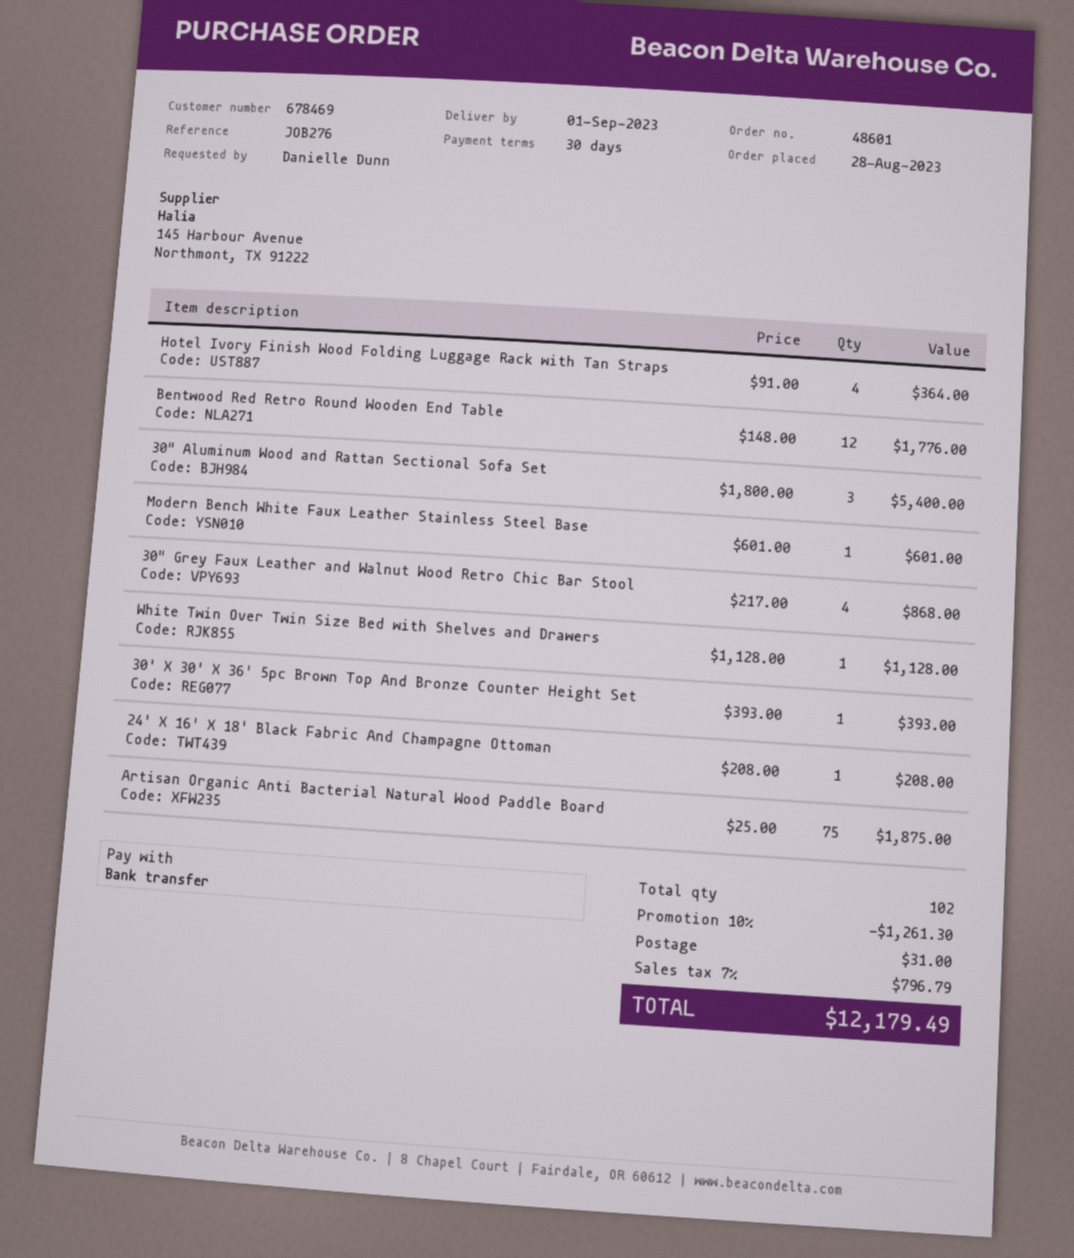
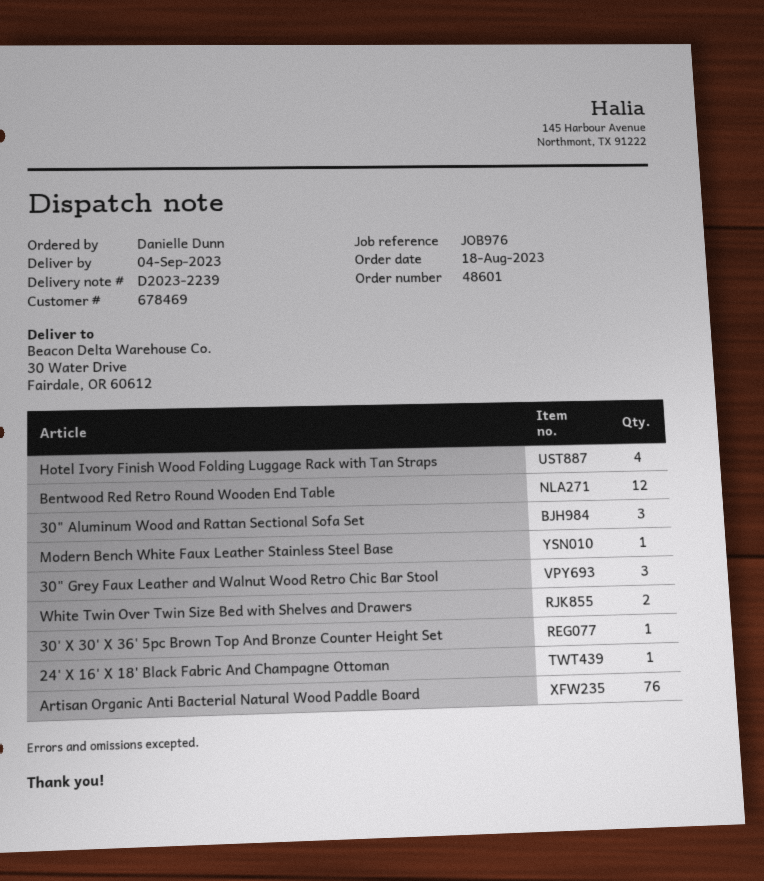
order date: 2023-08-28 -> 2023-08-18
delivery date: 2023-09-01 -> 2023-09-04
reference: JOB276 -> JOB976
30" Grey Faux Leather and Walnut Wood Retro Chic Bar Stool: 4 -> 3
White Twin Over Twin Size Bed with Shelves and Drawers: 1 -> 2
Artisan Organic Anti Bacterial Natural Wood Paddle Board: 75 -> 76

